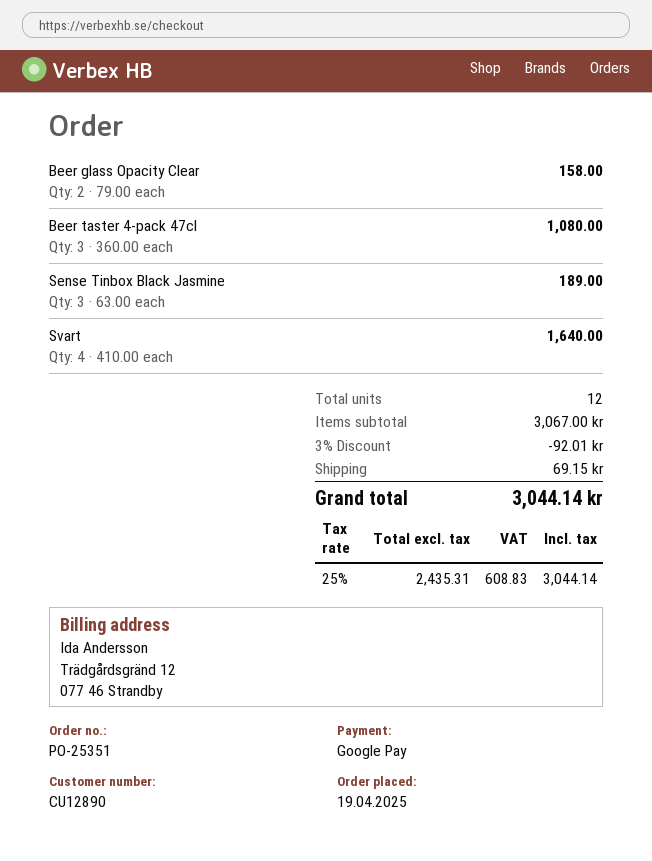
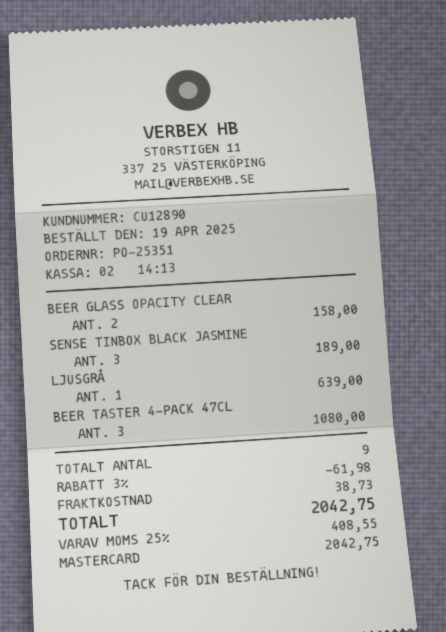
payment method: Google Pay -> Mastercard
Svart: 4 for 1640.00 -> none
LJUSGRÅ: none -> 1 for 639.00
total quantity: 12 -> 9
discount: 3% = 92.01 -> 3% = 61.98
shipping: 69.15 -> 38.73
tax: 25% = 608.83 -> 25% = 408.55
total: 3044.14 -> 2042.75

